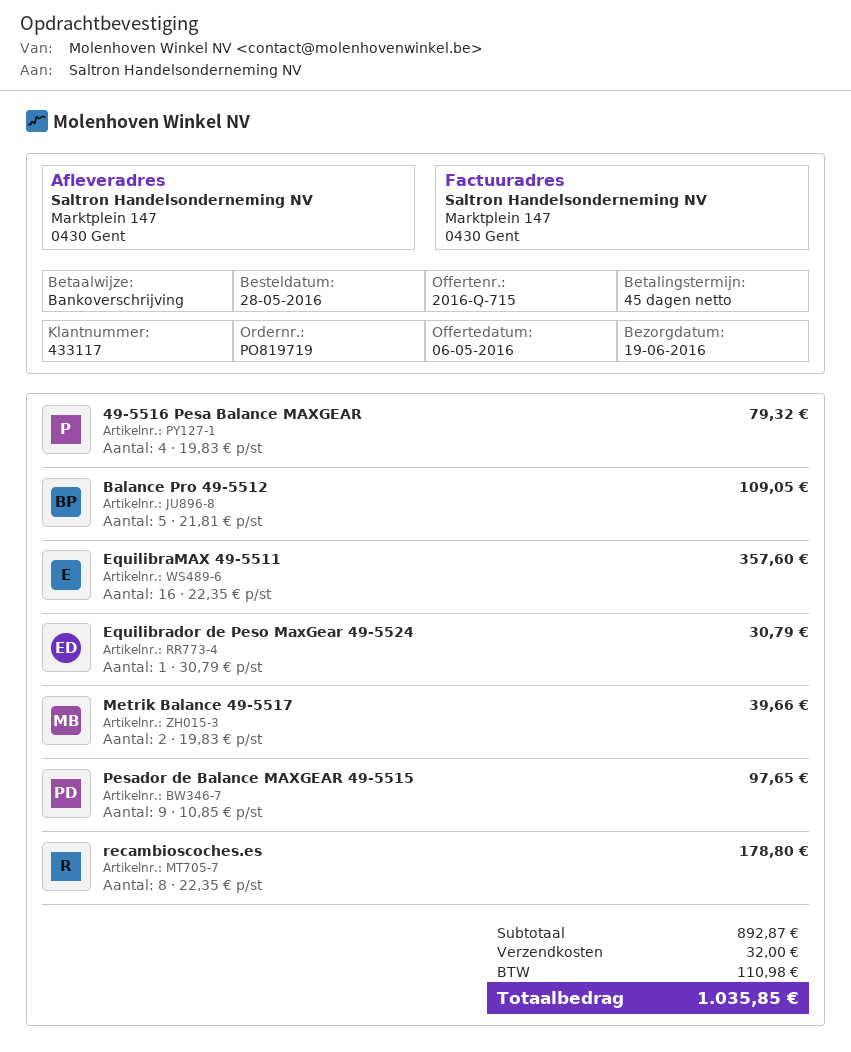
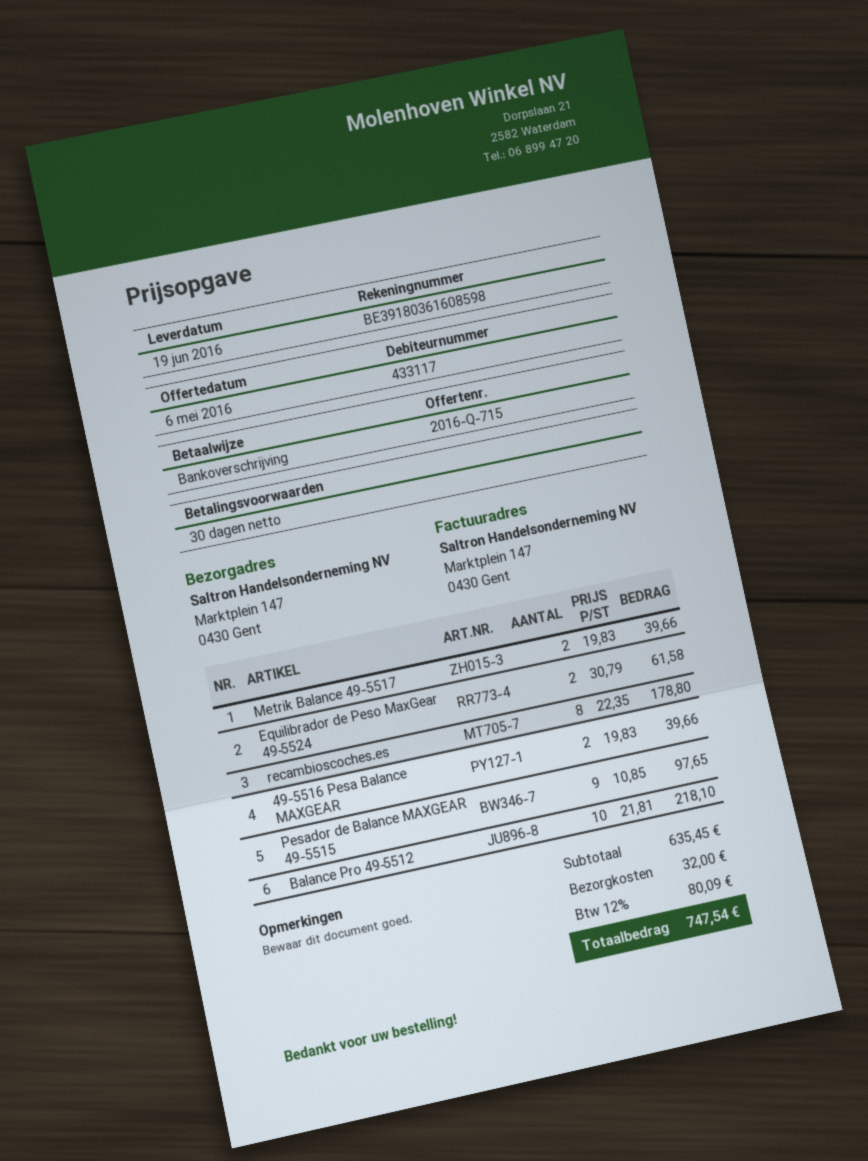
payment terms: 45 days -> 30 days
49-5516 Pesa Balance MAXGEAR: 4 x 19.83 = 79.32 -> 2 x 19.83 = 39.66
Balance Pro 49‑5512: 5 x 21.81 = 109.05 -> 10 x 21.81 = 218.10
EquilibraMAX 49-5511: 16 x 22.35 = 357.60 -> none
Equilibrador de Peso MaxGear 49‑5524: 1 x 30.79 = 30.79 -> 2 x 30.79 = 61.58
subtotal: 892.87 -> 635.45
tax: 110.98 -> 80.09
total: 1035.85 -> 747.54

